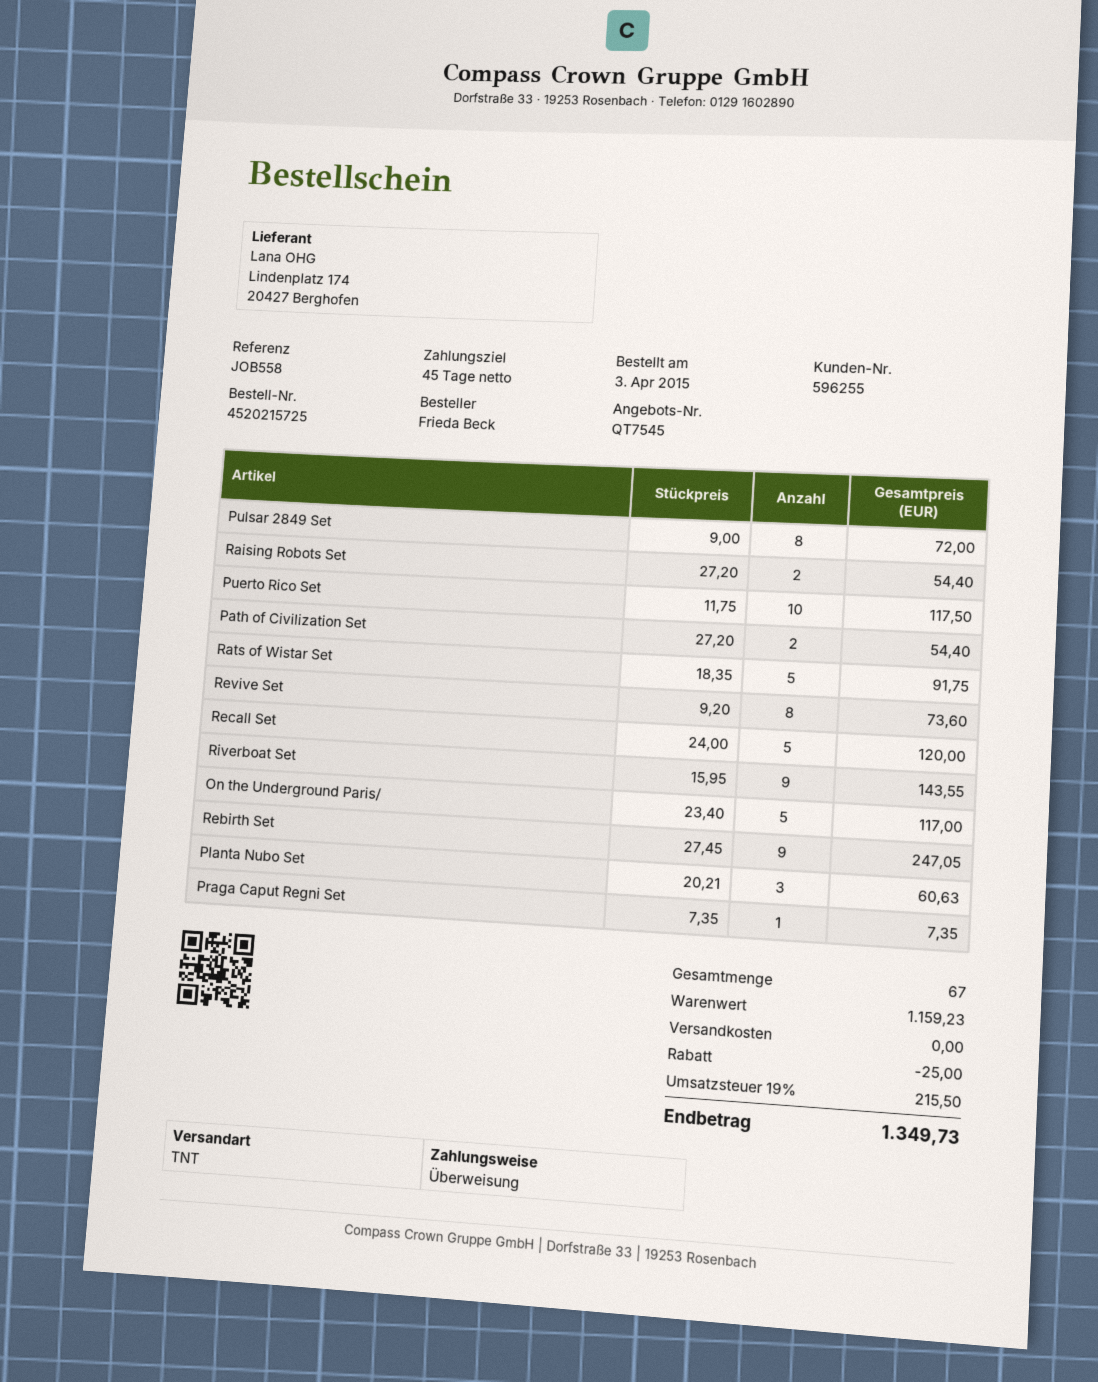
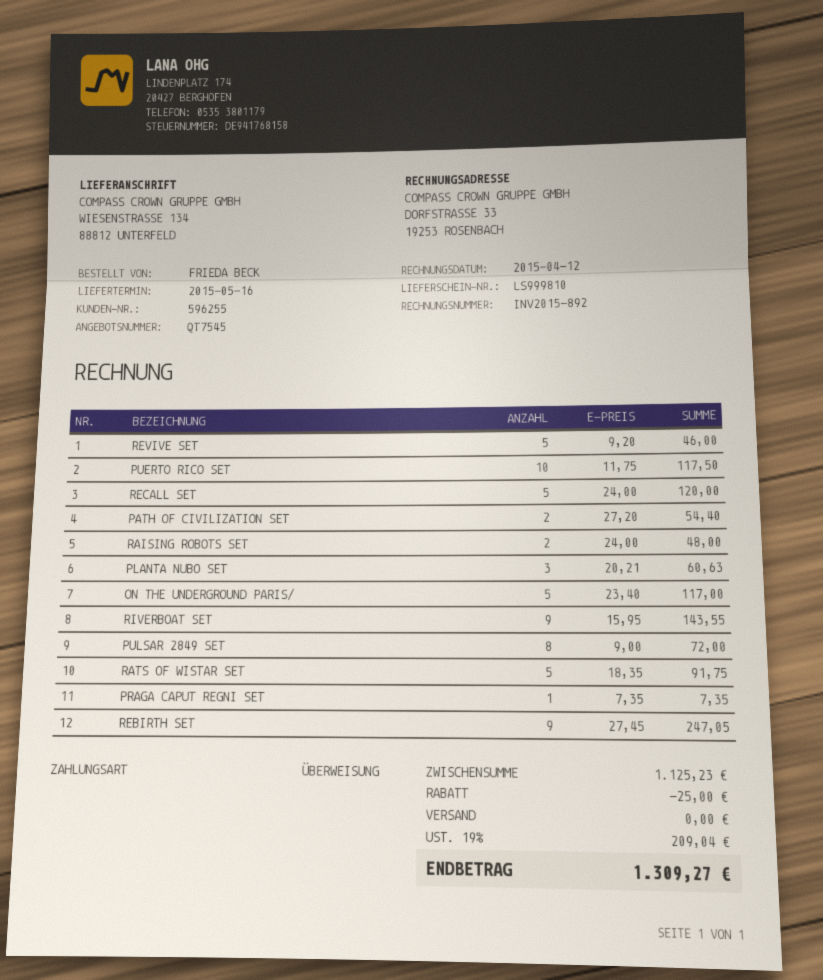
Raising Robots Set: 2 x 27.20 = 54.40 -> 2 x 24.00 = 48.00
Revive Set: 8 x 9.20 = 73.60 -> 5 x 9.20 = 46.00
subtotal: 1159.23 -> 1125.23
tax: 19% = 215.50 -> 19% = 209.04
total: 1349.73 -> 1309.27

